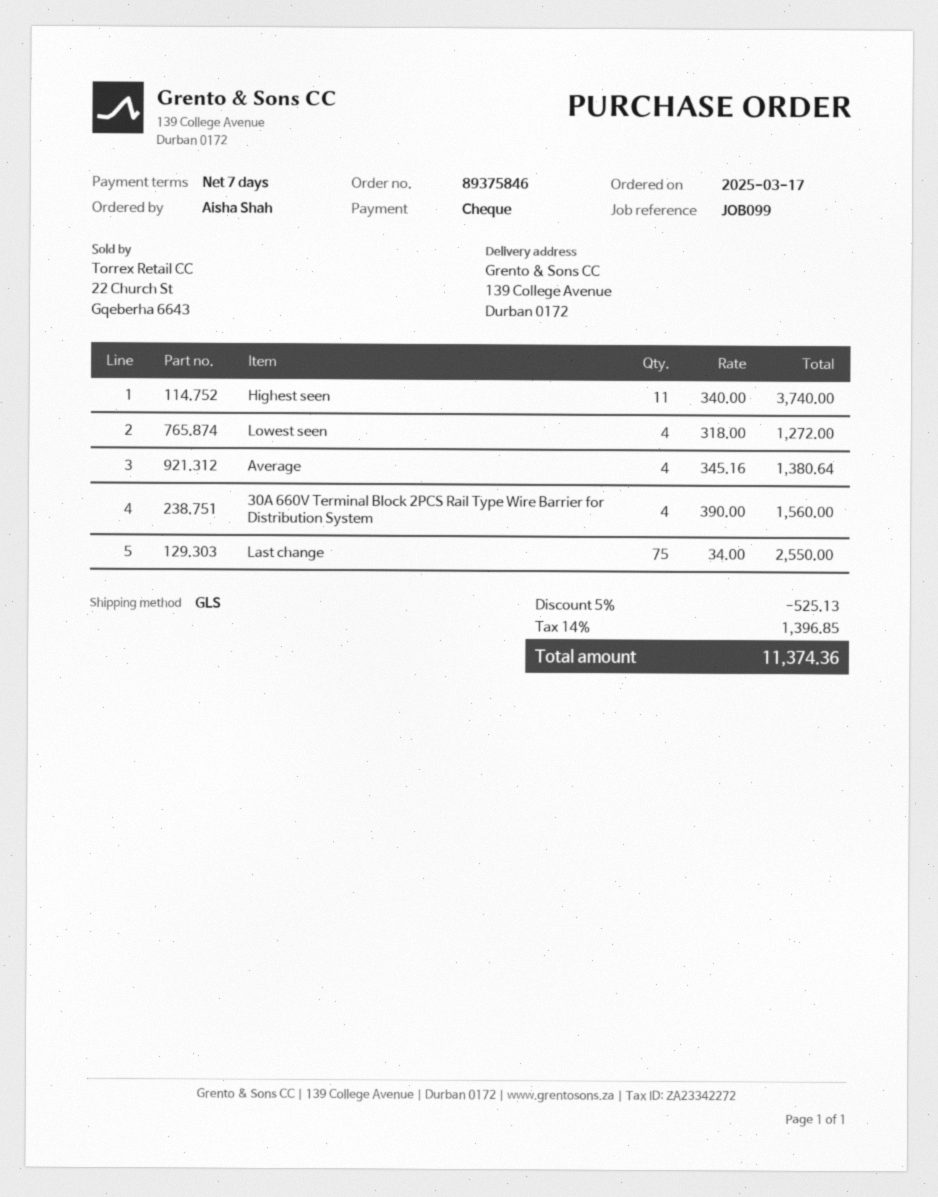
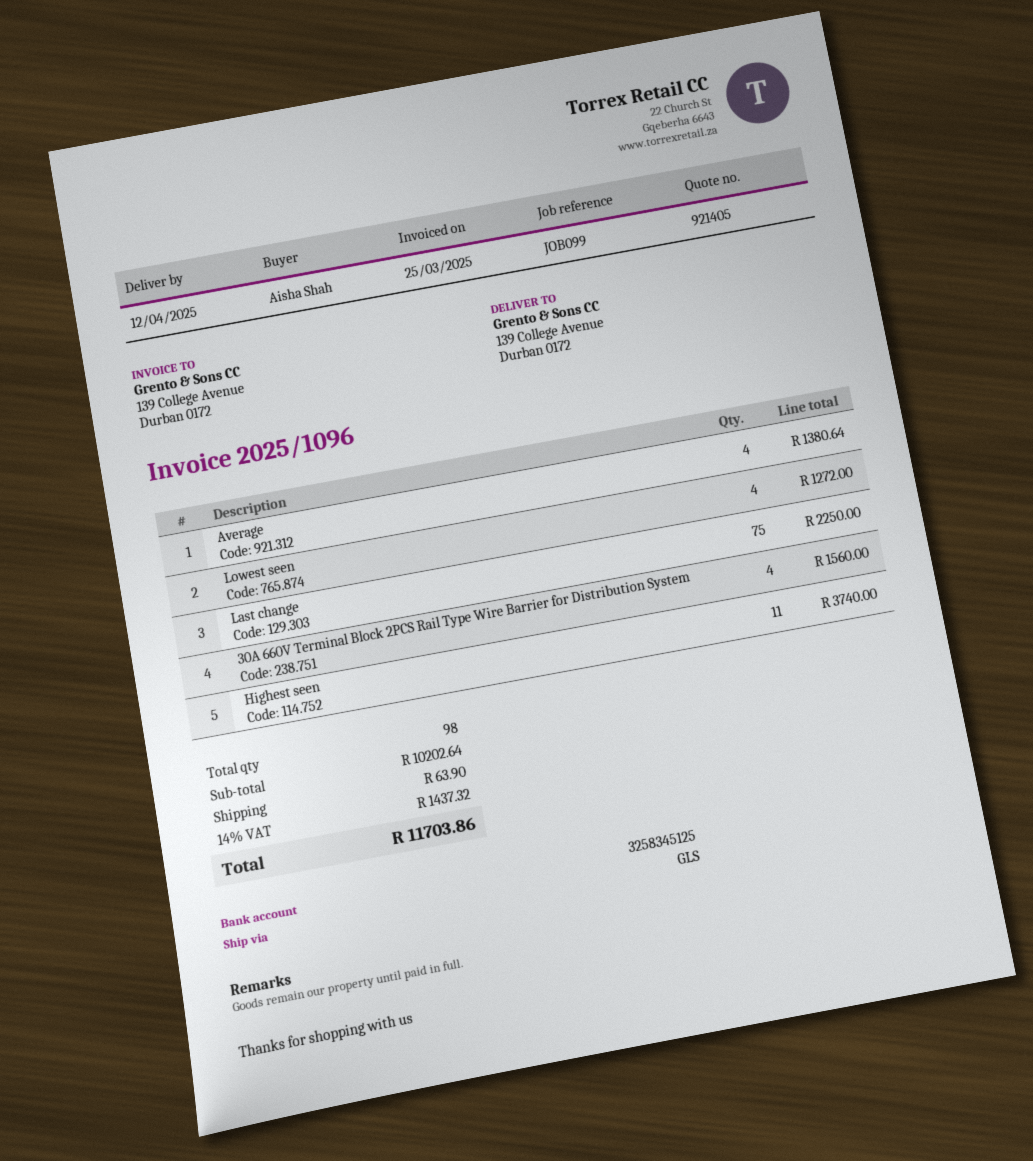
Last change: 75 for 2550.00 -> 75 for 2250.00
discount: 5% = 525.13 -> none
shipping: none -> 63.90
tax: 14% = 1396.85 -> 14% = 1437.32
total: 11374.36 -> 11703.86

